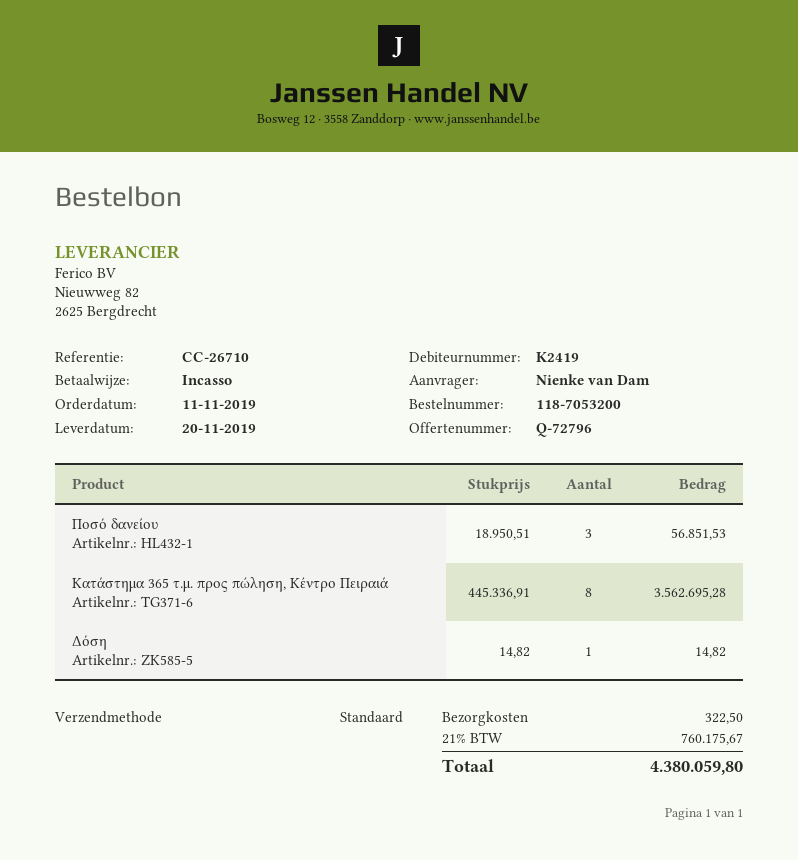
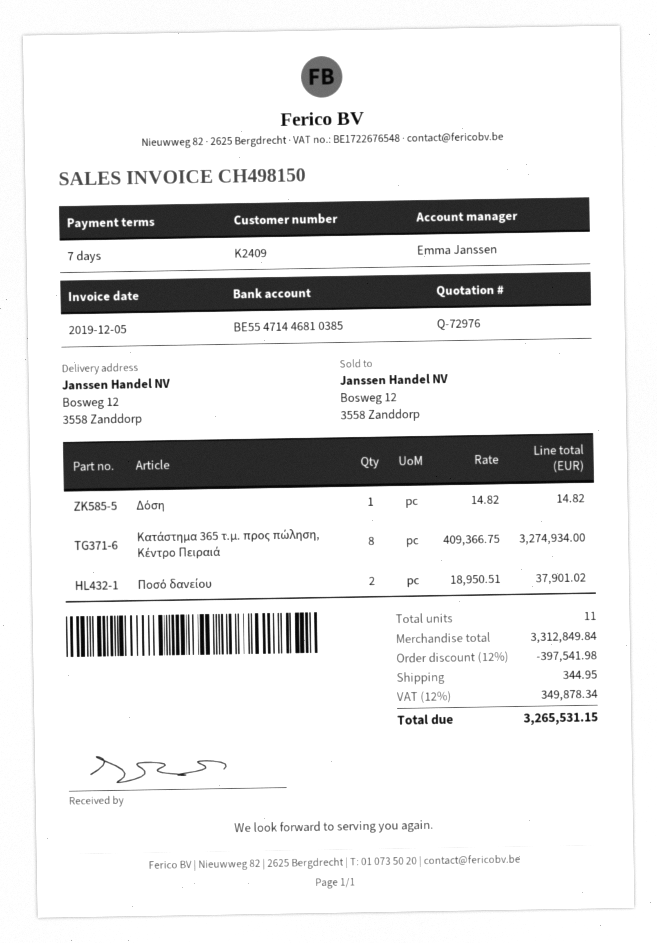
quote number: Q-72796 -> Q-72976
customer number: K2419 -> K2409
Ποσό δανείου: 3 x 18950.51 = 56851.53 -> 2 x 18950.51 = 37901.02
Κατάστημα 365 τ.μ. προς πώληση, Κέντρο Πειραιά: 8 x 445336.91 = 3562695.28 -> 8 x 409366.75 = 3274934.00
discount: none -> 12% = 397541.98
shipping: 322.50 -> 344.95
tax: 21% = 760175.67 -> 12% = 349878.34
total: 4380059.80 -> 3265531.15

